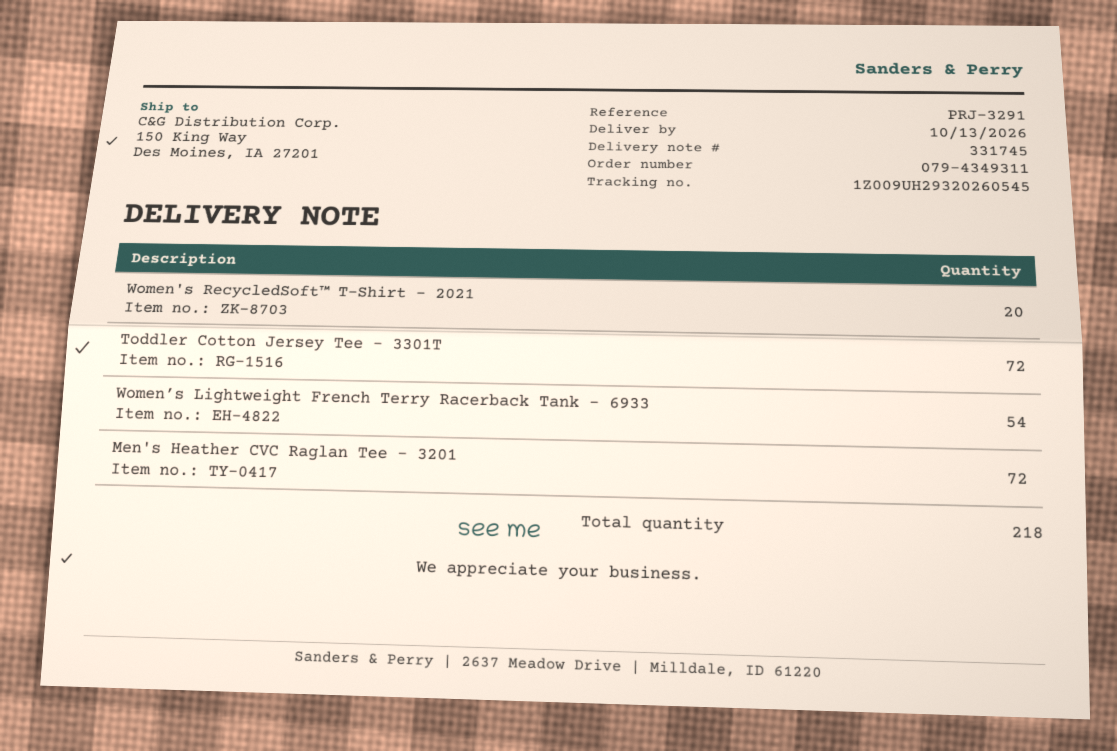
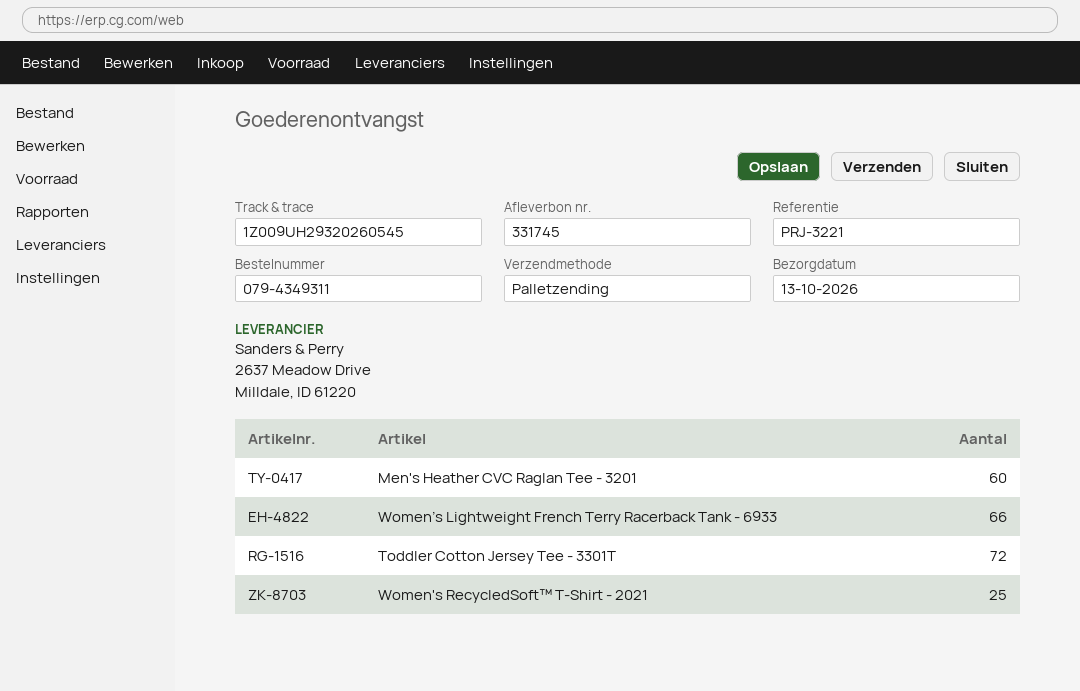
reference: PRJ-3291 -> PRJ-3221
Women's RecycledSoft™ T-Shirt - 2021: 20 -> 25
Women’s Lightweight French Terry Racerback Tank - 6933: 54 -> 66
Men's Heather CVC Raglan Tee - 3201: 72 -> 60

